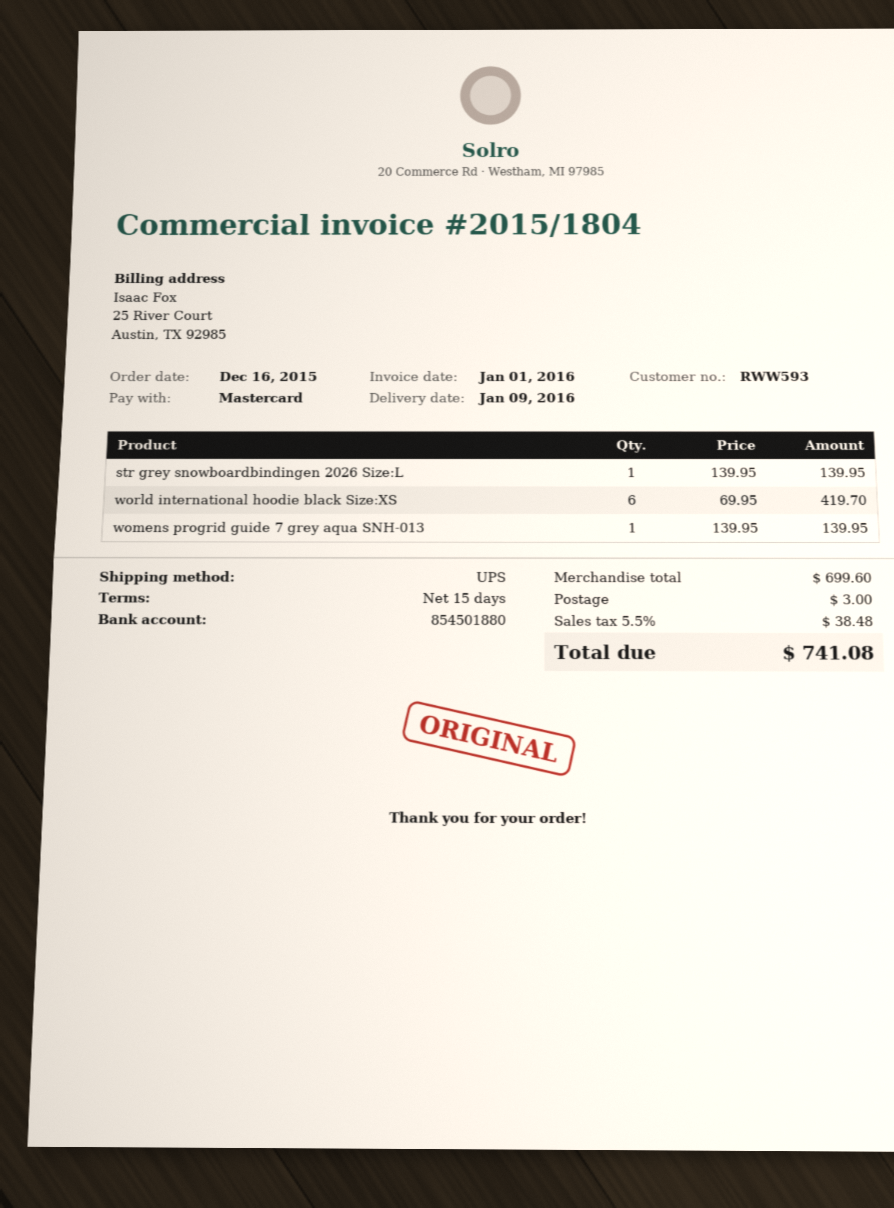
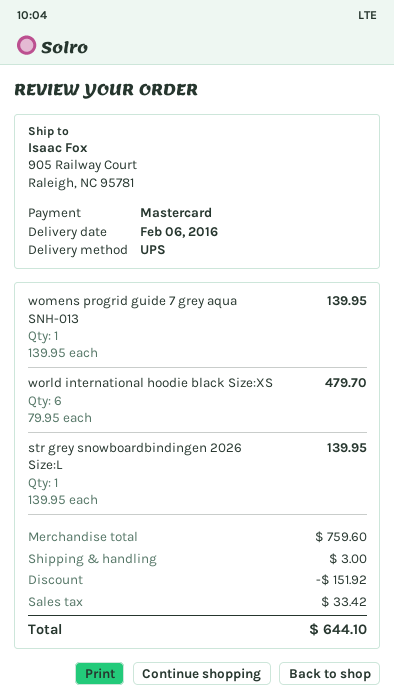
delivery date: 2016-01-09 -> 2016-02-06
world international hoodie black Size:XS: 6 x 69.95 = 419.70 -> 6 x 79.95 = 479.70
subtotal: 699.60 -> 759.60
discount: none -> 151.92
tax: 38.48 -> 33.42
total: 741.08 -> 644.10

